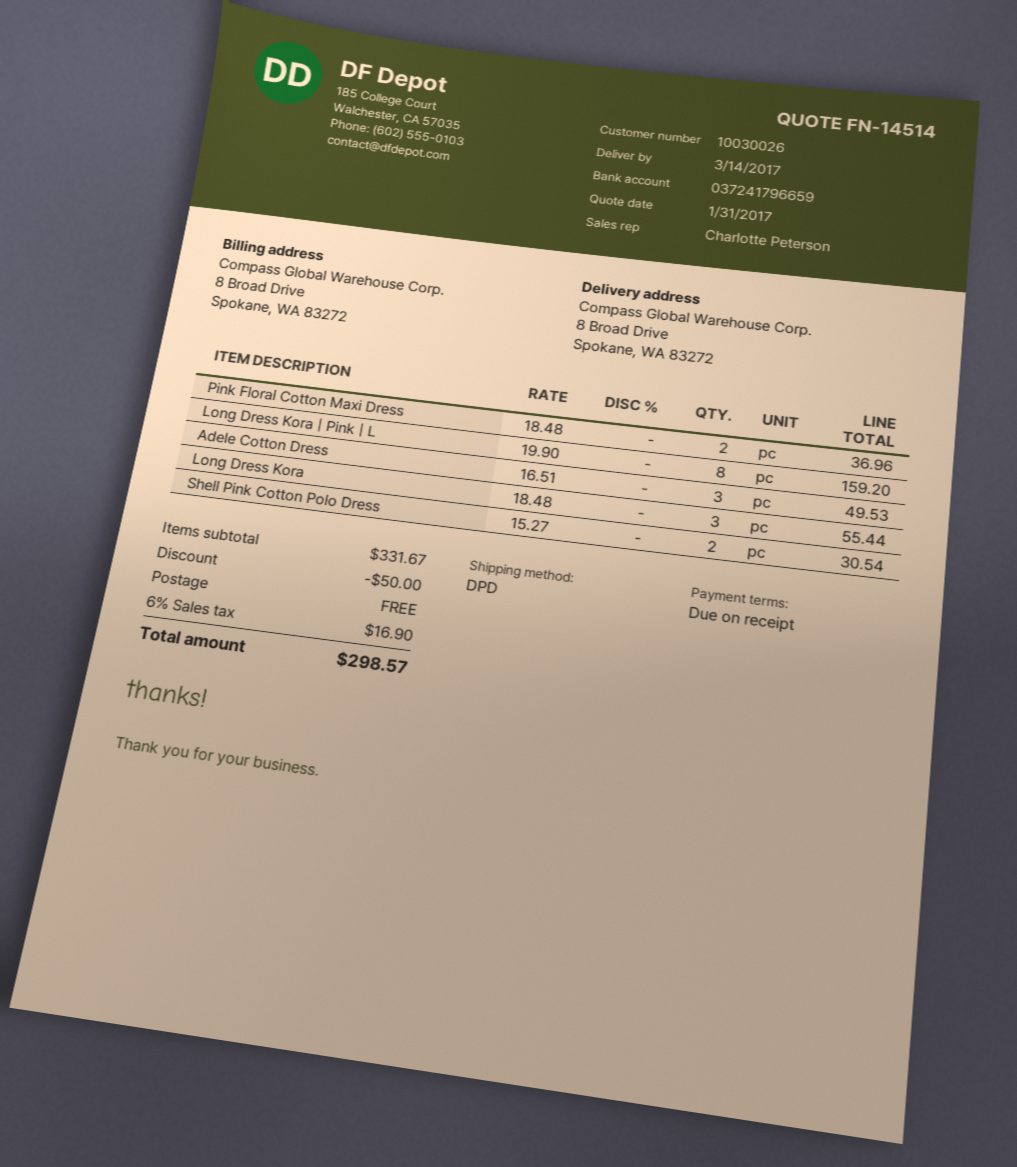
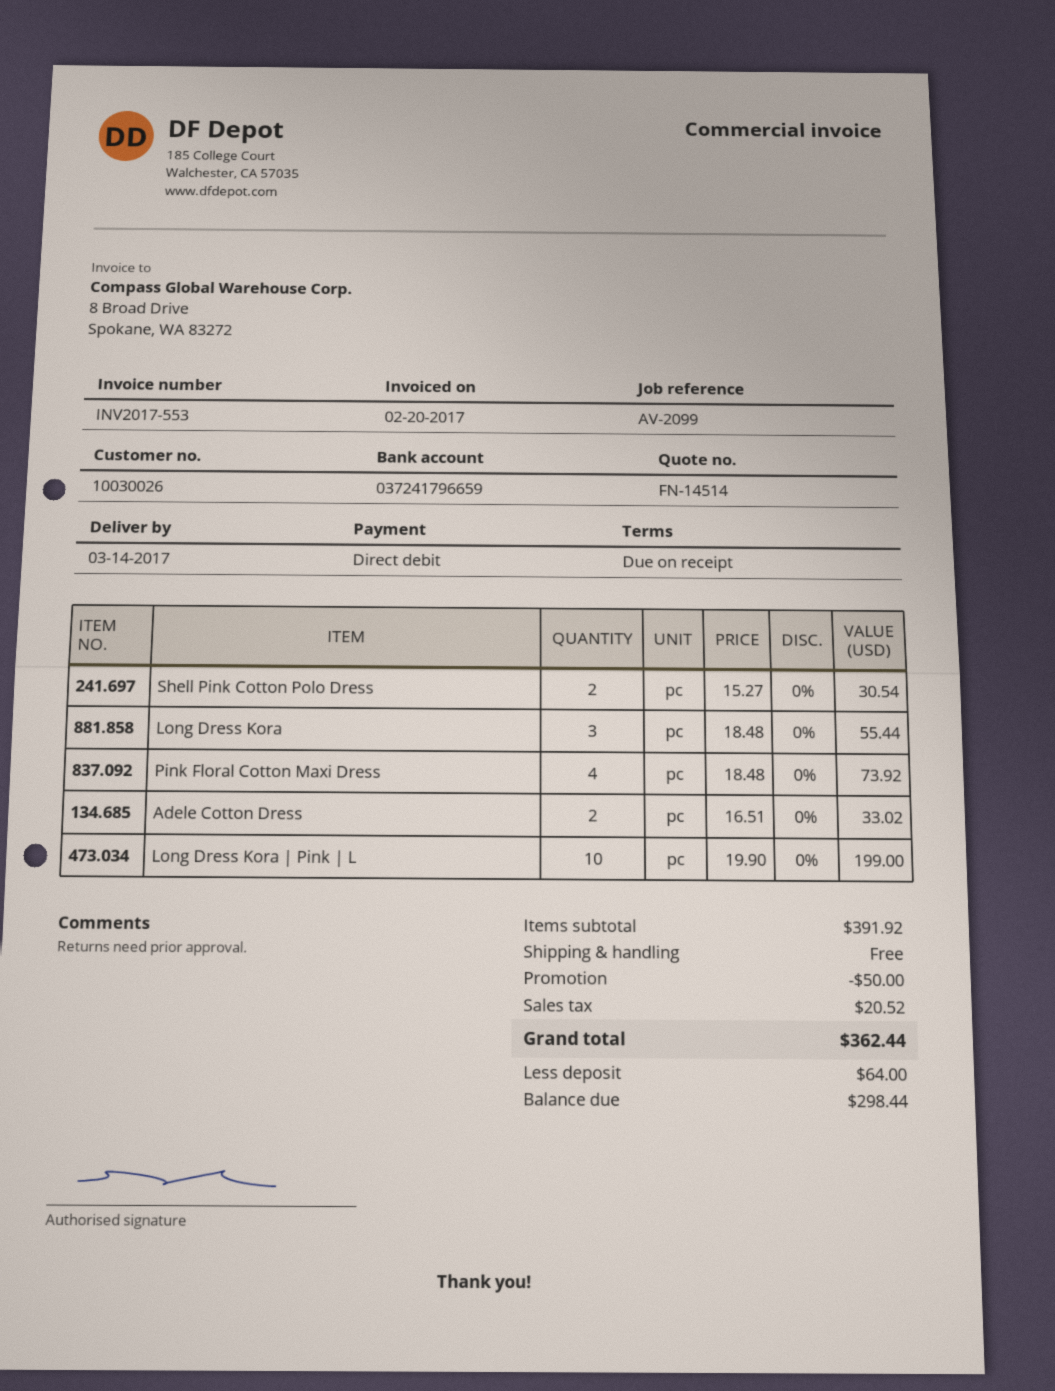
Pink Floral Cotton Maxi Dress: 2 x 18.48 = 36.96 -> 4 x 18.48 = 73.92
Long Dress Kora | Pink | L: 8 x 19.90 = 159.20 -> 10 x 19.90 = 199.00
Adele Cotton Dress: 3 x 16.51 = 49.53 -> 2 x 16.51 = 33.02
subtotal: 331.67 -> 391.92
tax: 16.90 -> 20.52
total: 298.57 -> 362.44

